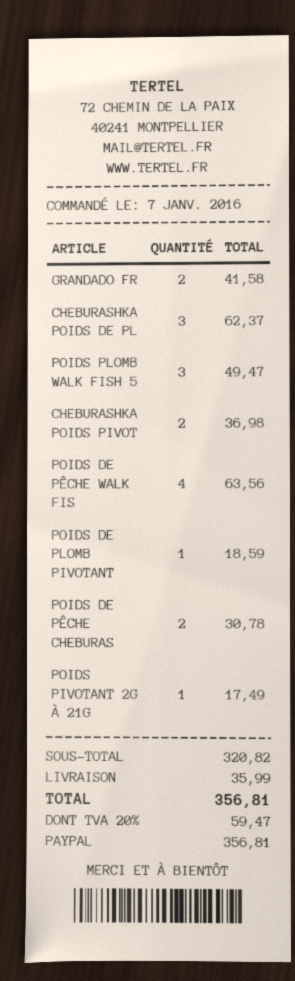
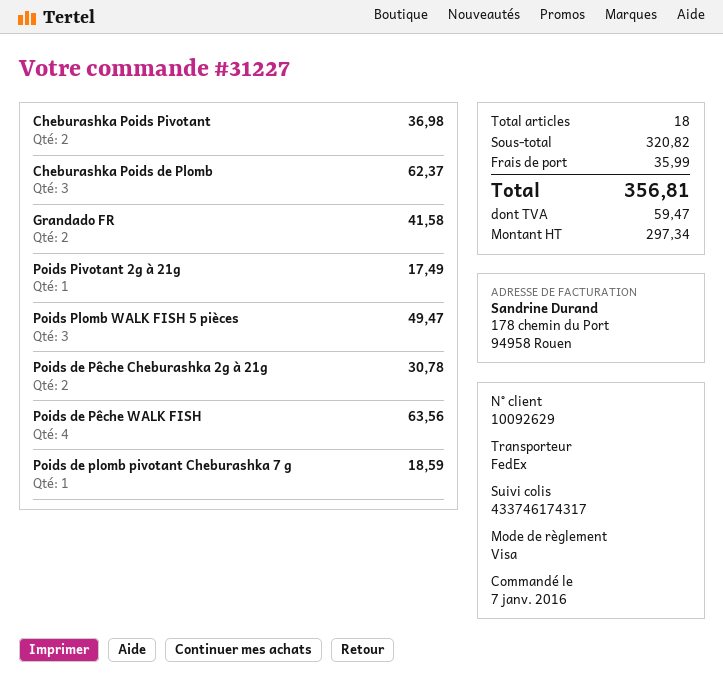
payment method: PayPal -> Visa

